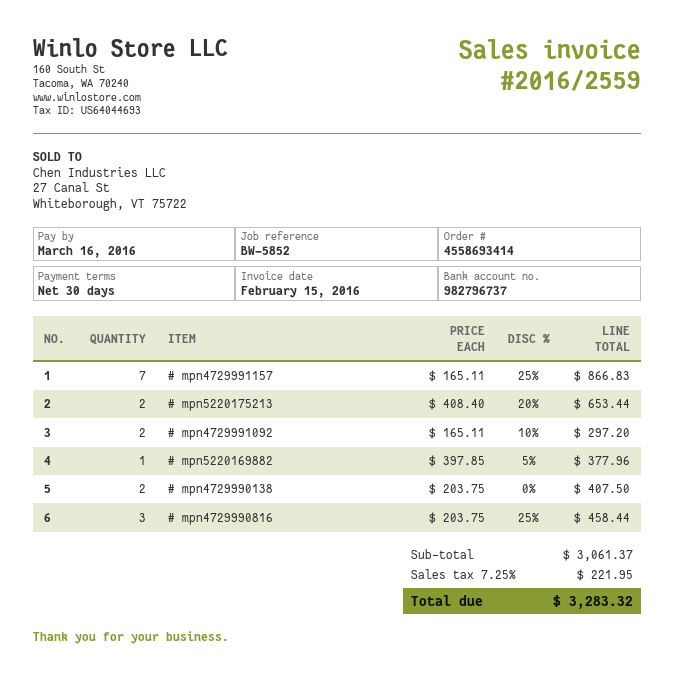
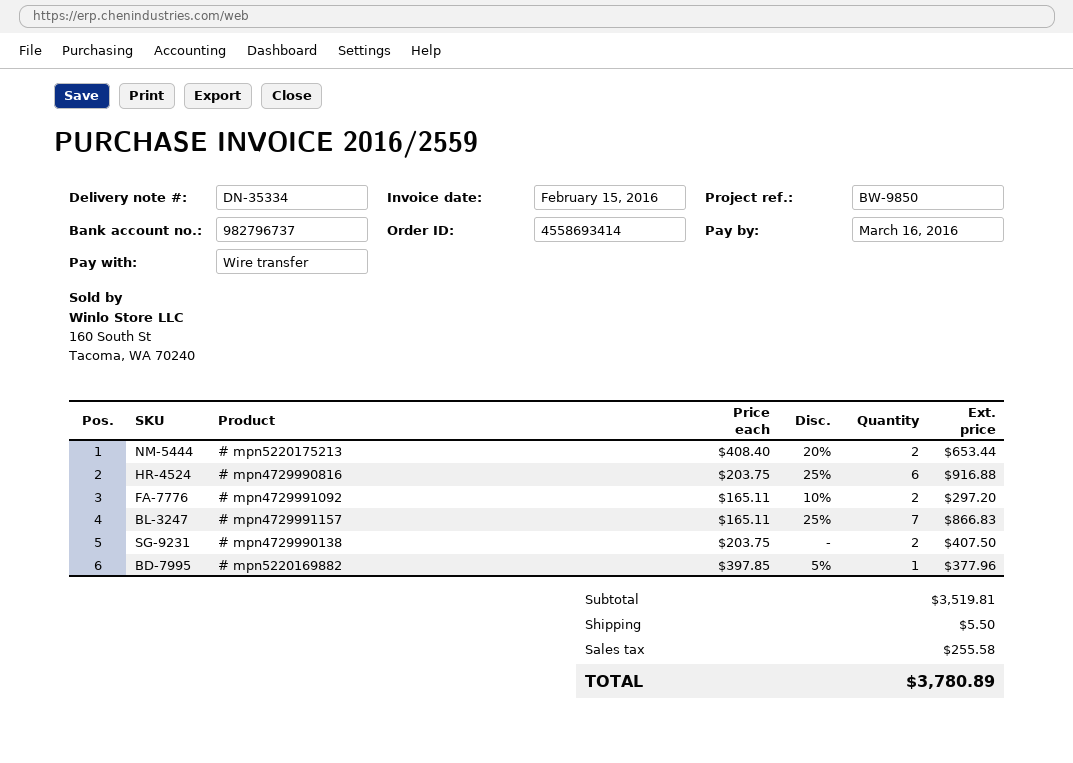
reference: BW-5852 -> BW-9850
# mpn4729990816: 3 x 203.75 - 25% = 458.44 -> 6 x 203.75 - 25% = 916.88
subtotal: 3061.37 -> 3519.81
shipping: none -> 5.50
tax: 221.95 -> 255.58
total: 3283.32 -> 3780.89

